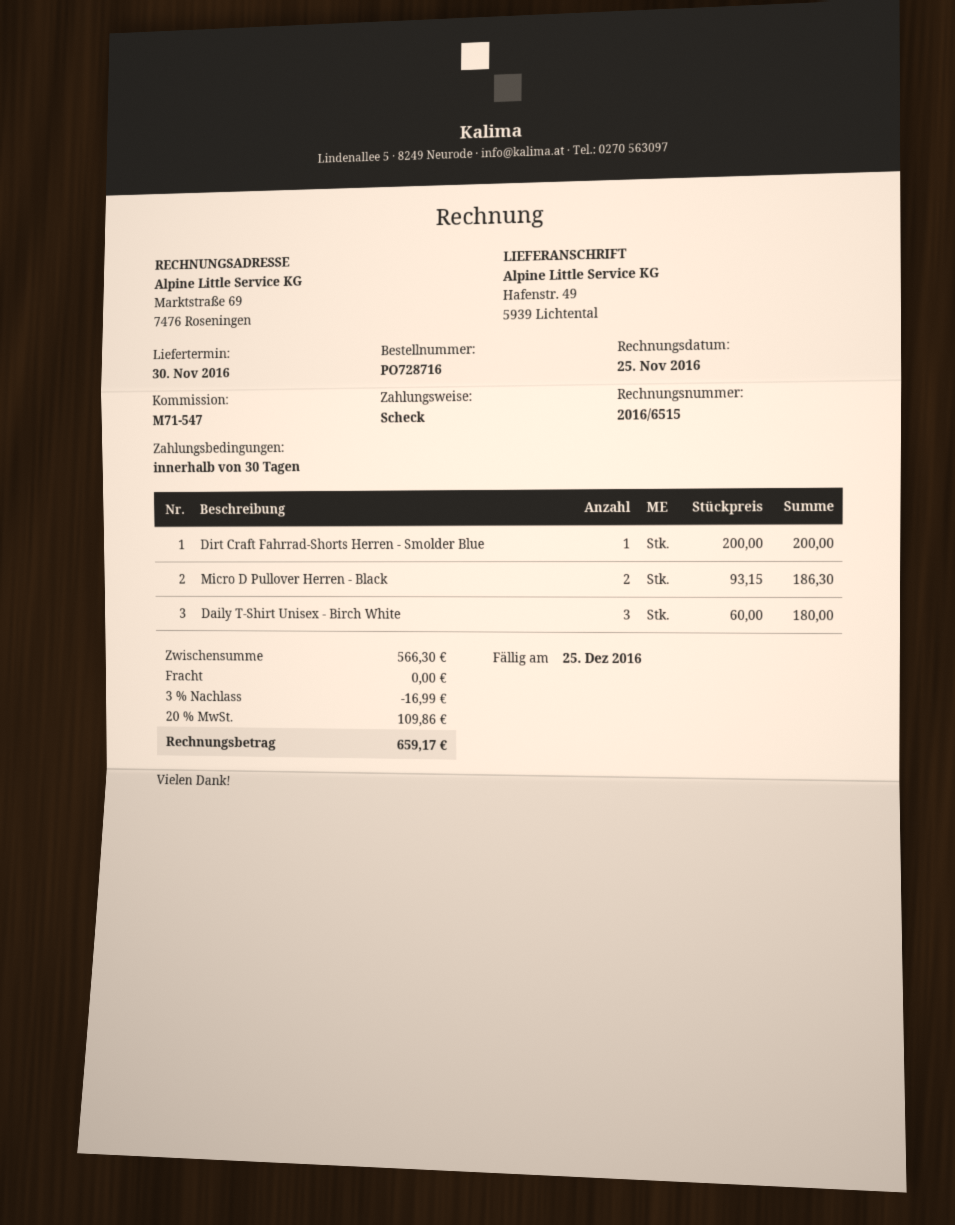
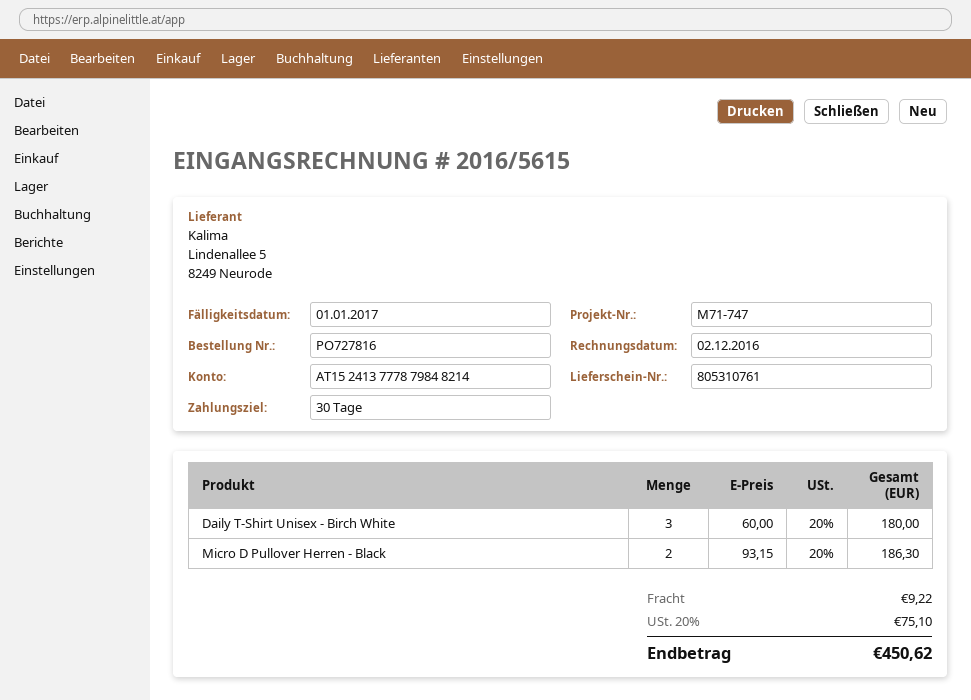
order number: PO728716 -> PO727816
invoice number: 2016/6515 -> 2016/5615
invoice date: 2016-11-25 -> 2016-12-02
due date: 2016-12-25 -> 2017-01-01
reference: M71-547 -> M71-747
Dirt Craft Fahrrad-Shorts Herren - Smolder Blue: 1 x 200.00 = 200.00 -> none
discount: 3% = 16.99 -> none
shipping: 0.00 -> 9.22
tax: 20% = 109.86 -> 20% = 75.10
total: 659.17 -> 450.62

